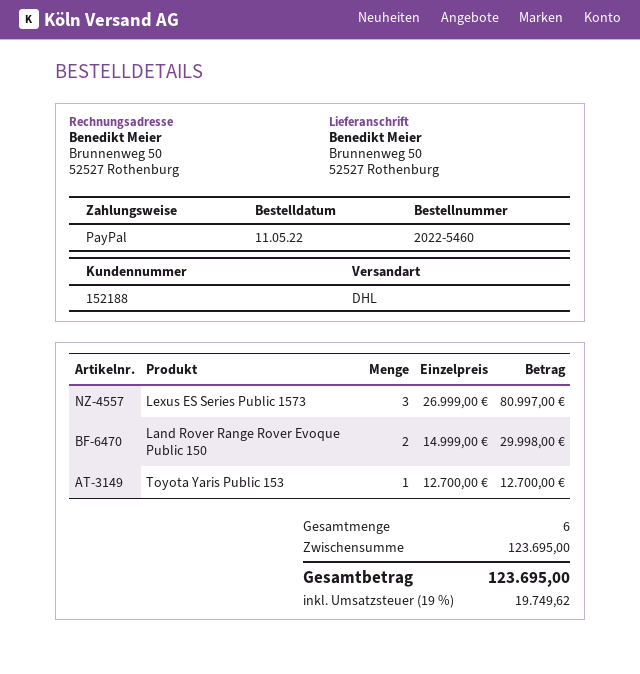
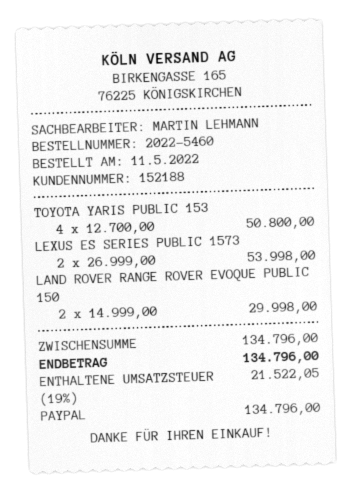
Lexus ES Series Public 1573: 3 x 26999.00 = 80997.00 -> 2 x 26999.00 = 53998.00
Toyota Yaris Public 153: 1 x 12700.00 = 12700.00 -> 4 x 12700.00 = 50800.00
subtotal: 123695.00 -> 134796.00
tax: 19% = 19749.62 -> 19% = 21522.05
total: 123695.00 -> 134796.00

